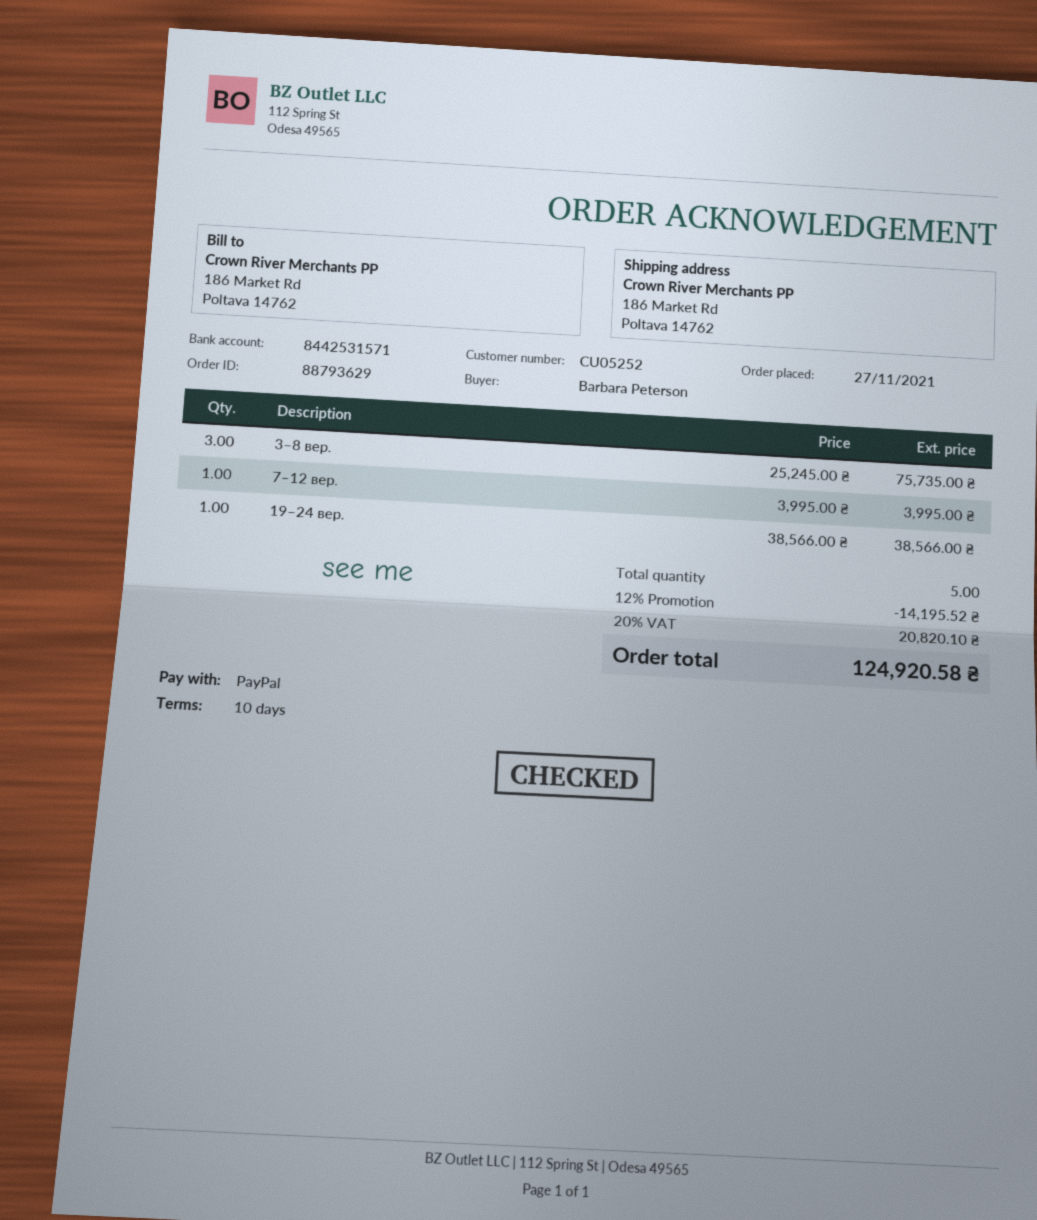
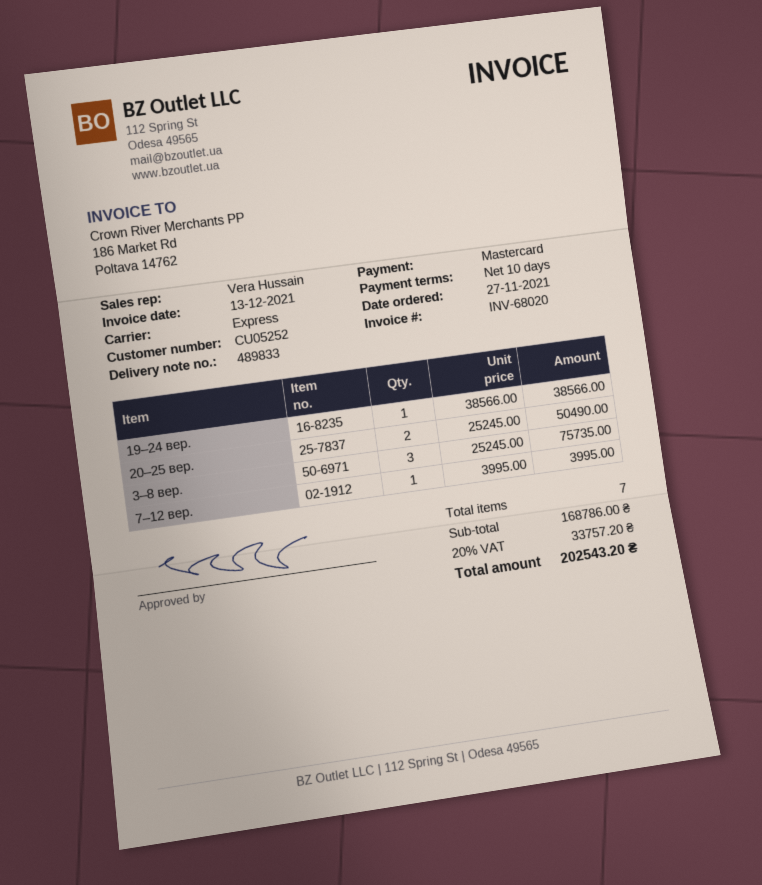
payment method: PayPal -> Mastercard
20–25 вер.: none -> 2 x 25245.00 = 50490.00
total quantity: 5 -> 7
discount: 12% = 14195.52 -> none
tax: 20% = 20820.10 -> 20% = 33757.20
total: 124920.58 -> 202543.20

